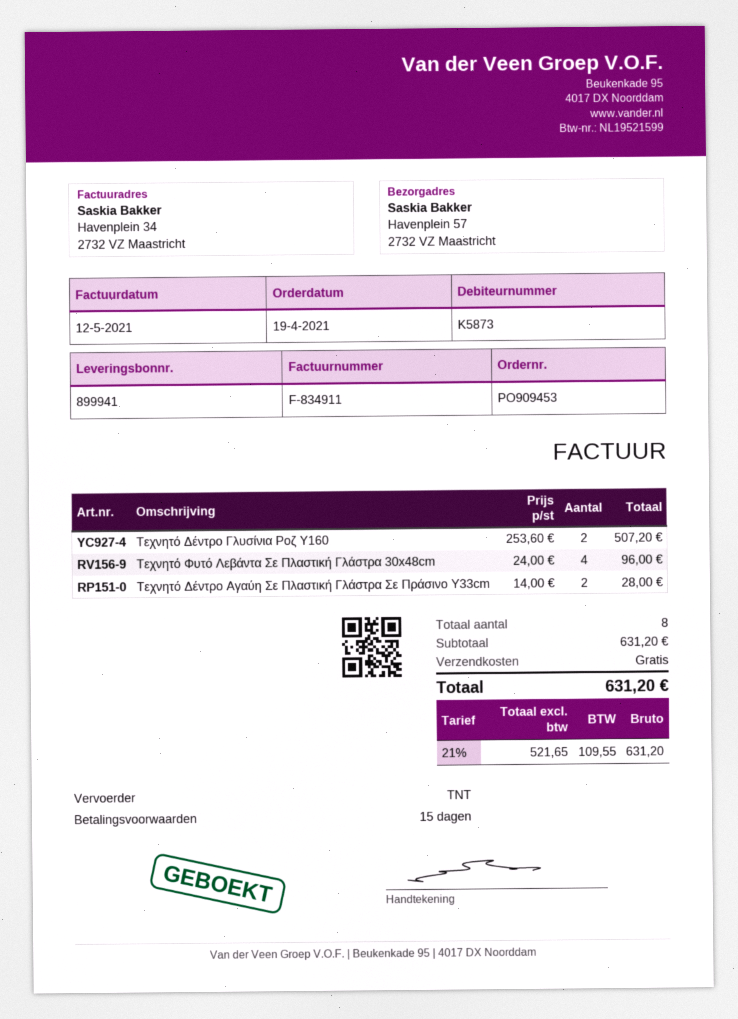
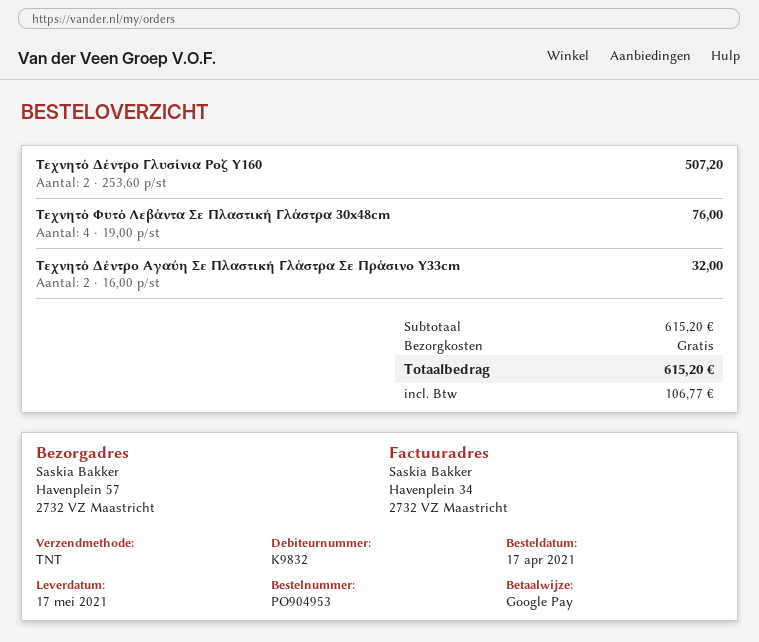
order number: PO909453 -> PO904953
order date: 2021-04-19 -> 2021-04-17
customer number: K5873 -> K9832
Τεχνητό Φυτό Λεβάντα Σε Πλαστική Γλάστρα 30x48cm: 4 x 24.00 = 96.00 -> 4 x 19.00 = 76.00
Τεχνητό Δέντρο Αγαύη Σε Πλαστική Γλάστρα Σε Πράσινο Y33cm: 2 x 14.00 = 28.00 -> 2 x 16.00 = 32.00
subtotal: 631.20 -> 615.20
tax: 109.55 -> 106.77
total: 631.20 -> 615.20

